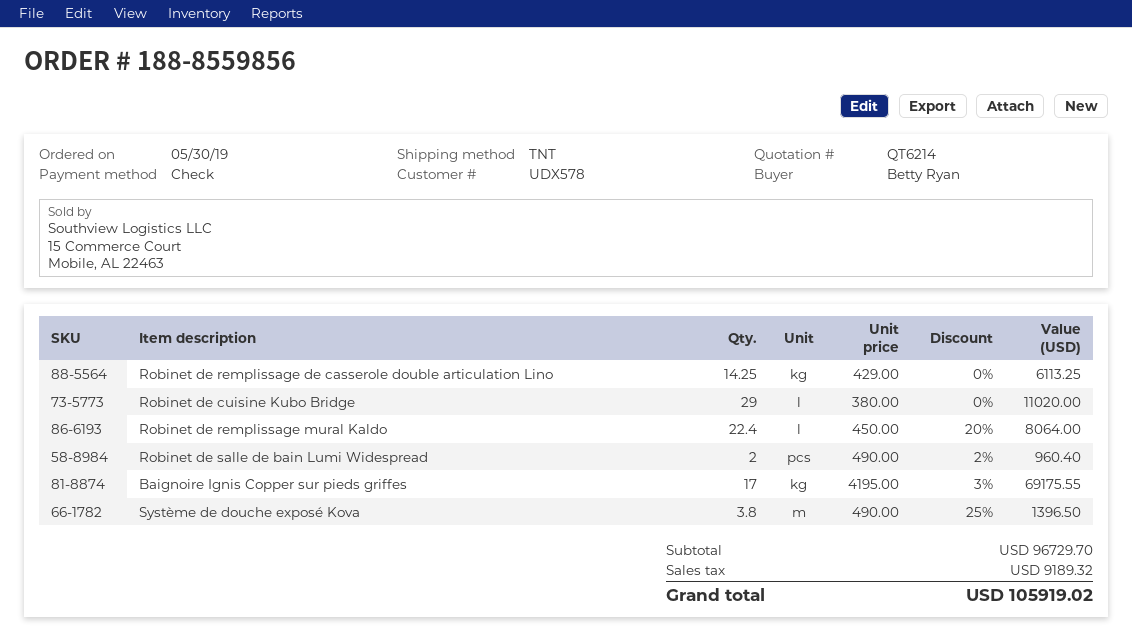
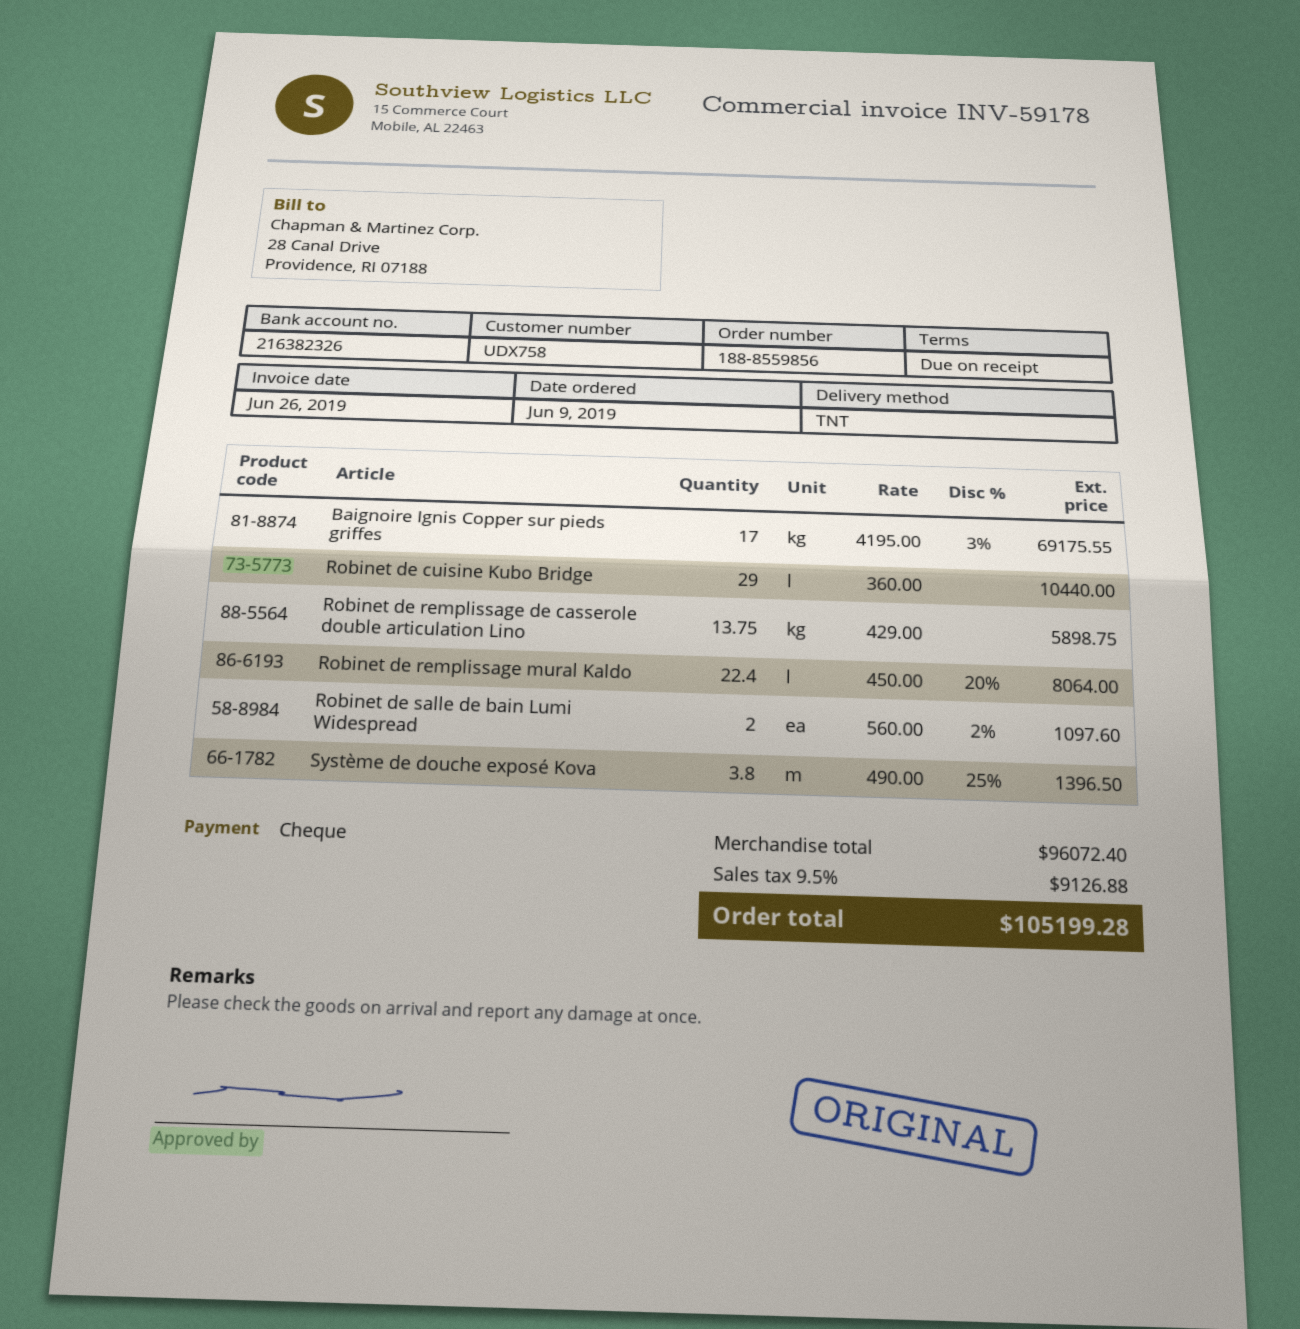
order date: 2019-05-30 -> 2019-06-09
customer number: UDX578 -> UDX758
Robinet de remplissage de casserole double articulation Lino: 14.25 x 429.00 = 6113.25 -> 13.75 x 429.00 = 5898.75
Robinet de cuisine Kubo Bridge: 29 x 380.00 = 11020.00 -> 29 x 360.00 = 10440.00
Robinet de salle de bain Lumi Widespread: 2 x 490.00 - 2% = 960.40 -> 2 x 560.00 - 2% = 1097.60
subtotal: 96729.70 -> 96072.40
tax: 9189.32 -> 9126.88
total: 105919.02 -> 105199.28

